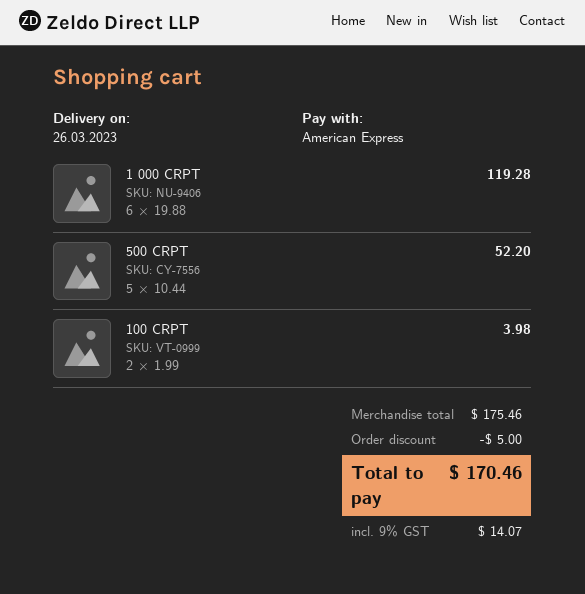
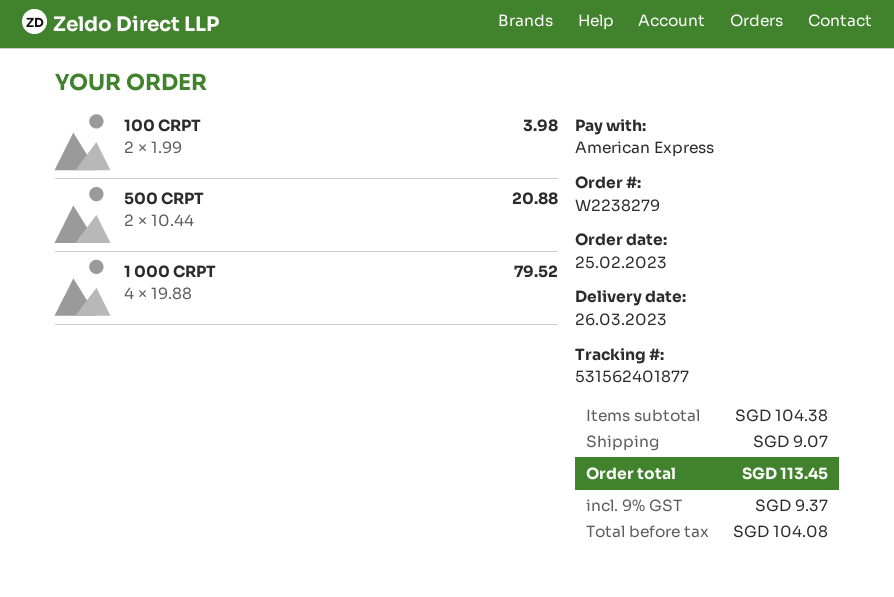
1 000 CRPT: 6 x 19.88 = 119.28 -> 4 x 19.88 = 79.52
500 CRPT: 5 x 10.44 = 52.20 -> 2 x 10.44 = 20.88
subtotal: 175.46 -> 104.38
discount: 5.00 -> none
shipping: none -> 9.07
tax: 9% = 14.07 -> 9% = 9.37
total: 170.46 -> 113.45

